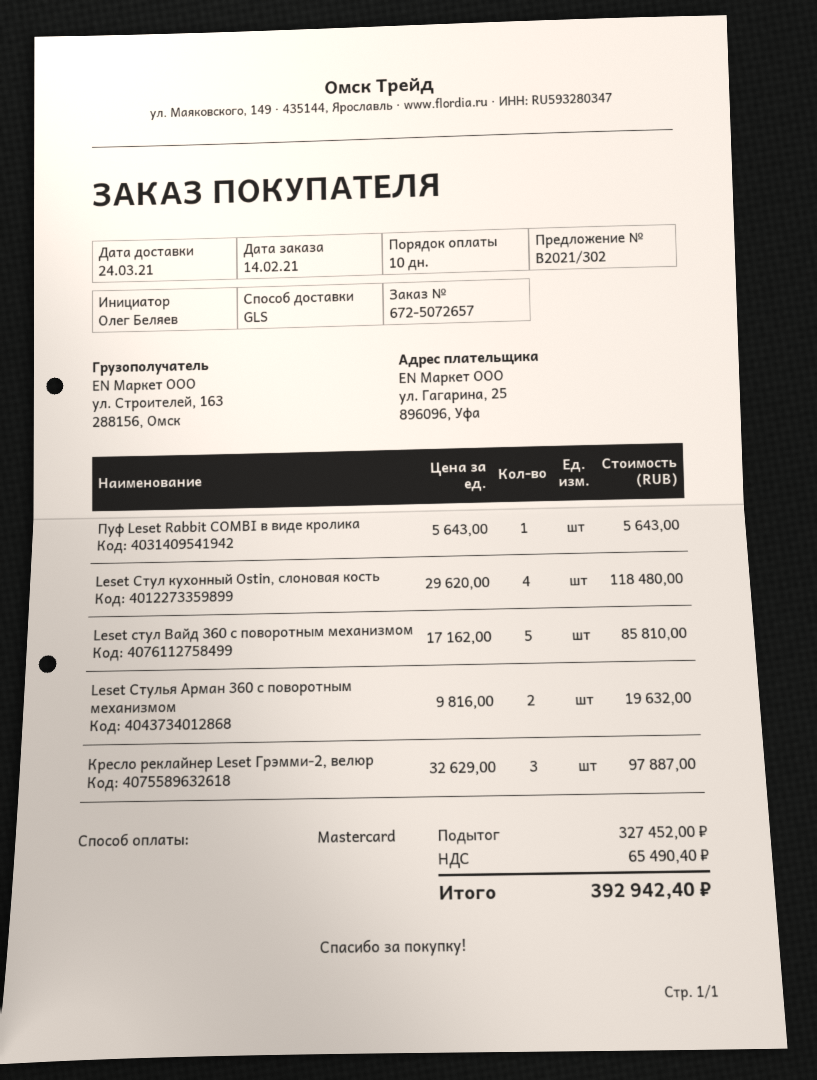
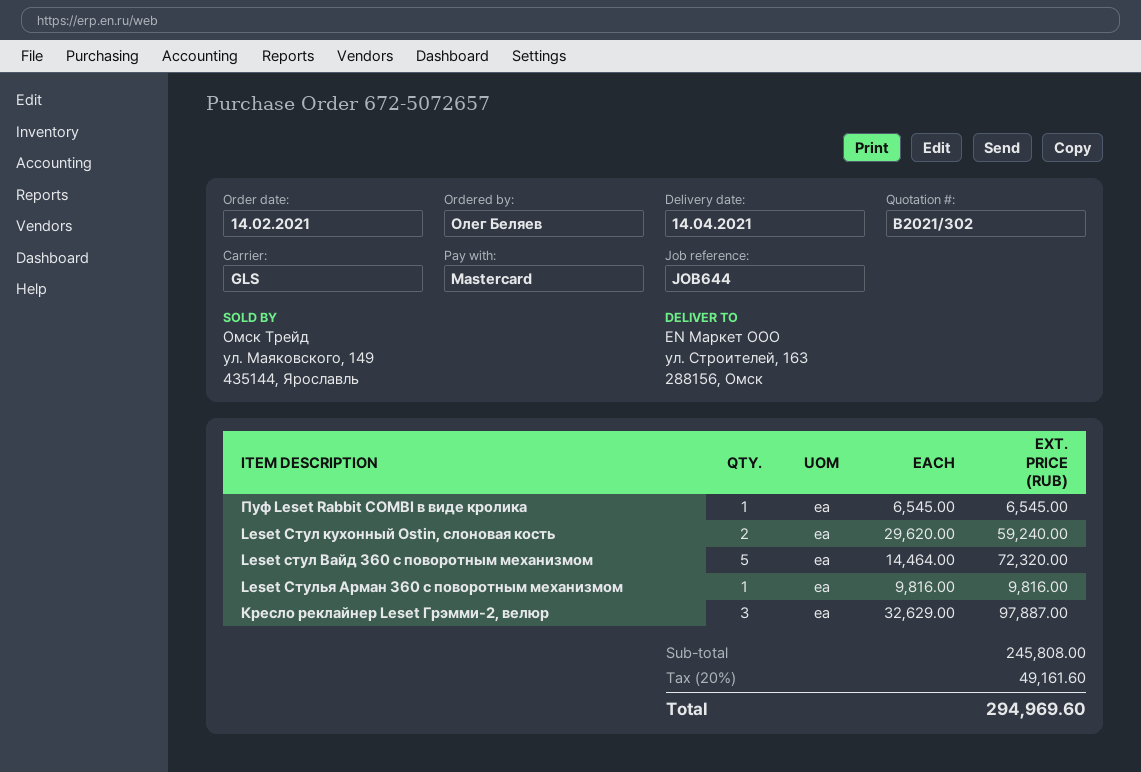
delivery date: 2021-03-24 -> 2021-04-14
Пуф Leset Rabbit COMBI в виде кролика: 1 x 5643.00 = 5643.00 -> 1 x 6545.00 = 6545.00
Leset Стул кухонный Ostin, слоновая кость: 4 x 29620.00 = 118480.00 -> 2 x 29620.00 = 59240.00
Leset стул Вайд 360 с поворотным механизмом: 5 x 17162.00 = 85810.00 -> 5 x 14464.00 = 72320.00
Leset Стулья Арман 360 с поворотным механизмом: 2 x 9816.00 = 19632.00 -> 1 x 9816.00 = 9816.00
subtotal: 327452.00 -> 245808.00
tax: 65490.40 -> 49161.60
total: 392942.40 -> 294969.60

